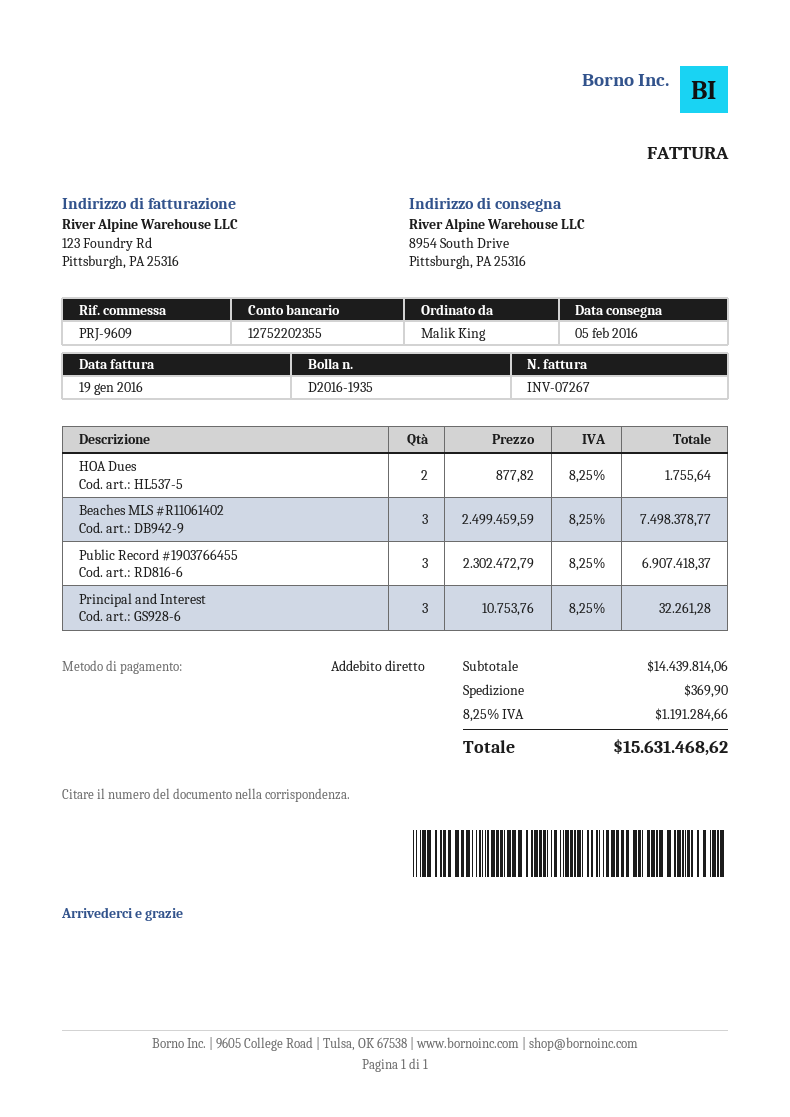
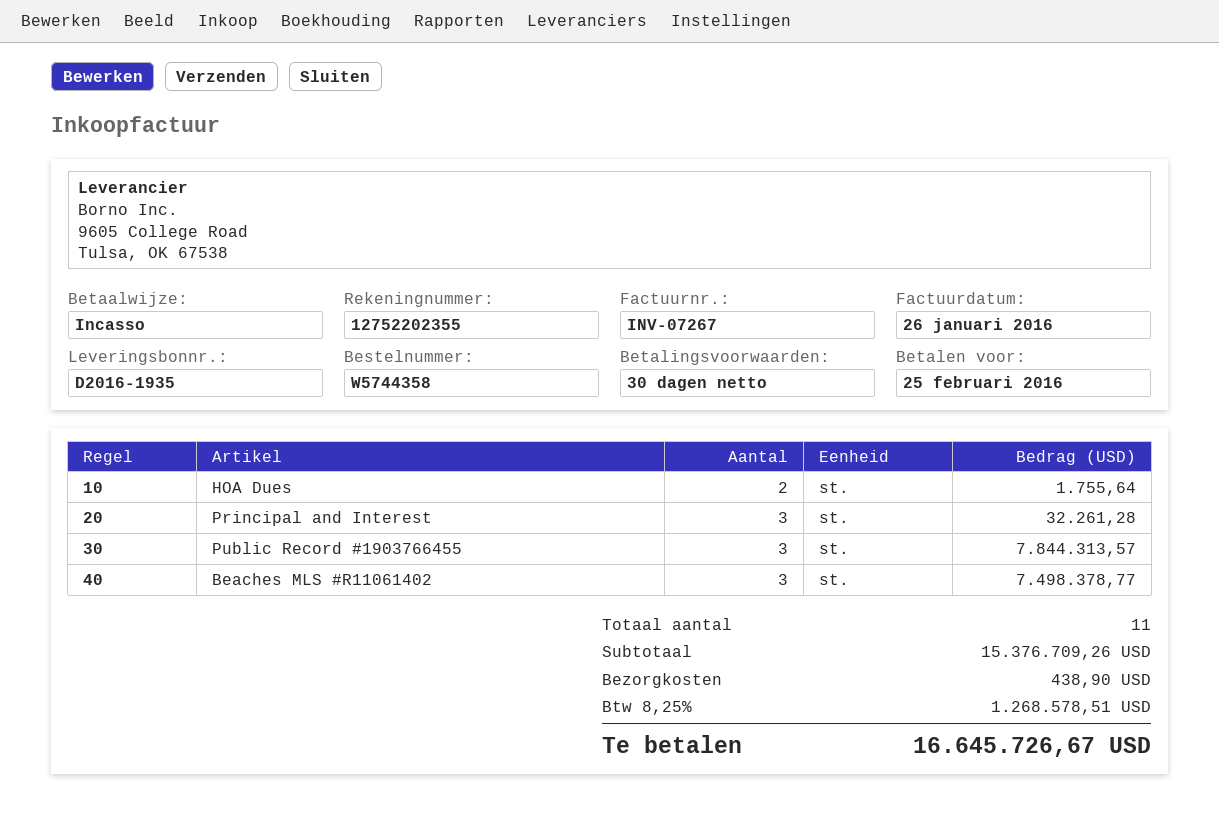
invoice date: 2016-01-19 -> 2016-01-26
Public Record #1903766455: 3 for 6907418.37 -> 3 for 7844313.57
subtotal: 14439814.06 -> 15376709.26
shipping: 369.90 -> 438.90
tax: 8.25% = 1191284.66 -> 8.25% = 1268578.51
total: 15631468.62 -> 16645726.67

